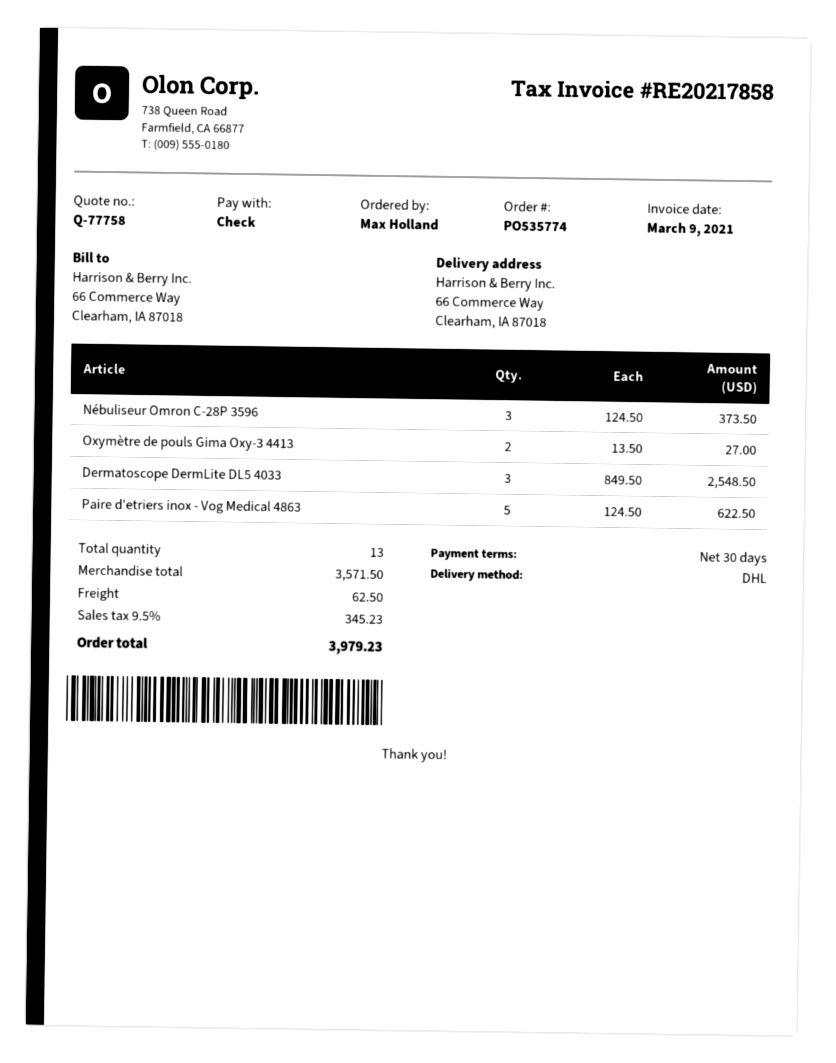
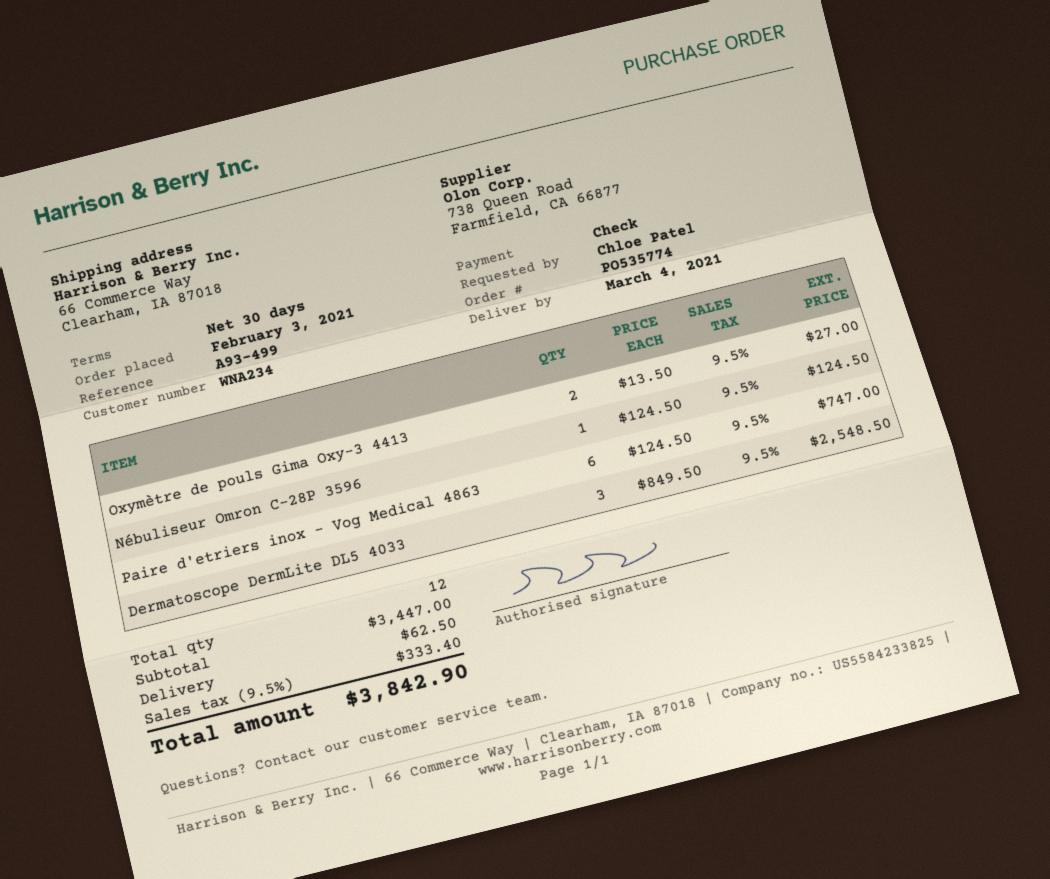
ordered by: Max Holland -> Chloe Patel
Nébuliseur Omron C-28P 3596: 3 x 124.50 = 373.50 -> 1 x 124.50 = 124.50
Paire d'etriers inox - Vog Medical 4863: 5 x 124.50 = 622.50 -> 6 x 124.50 = 747.00
total quantity: 13 -> 12
subtotal: 3571.50 -> 3447.00
tax: 9.5% = 345.23 -> 9.5% = 333.40
total: 3979.23 -> 3842.90

